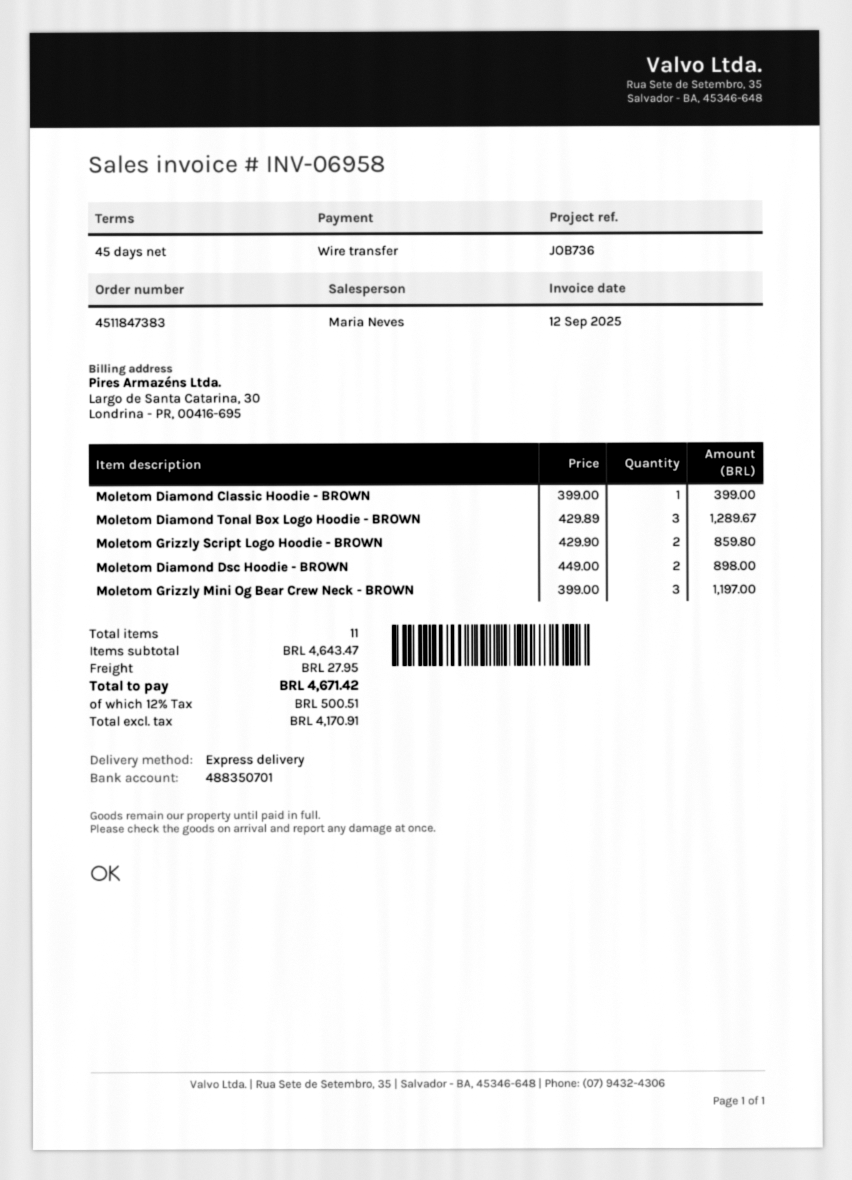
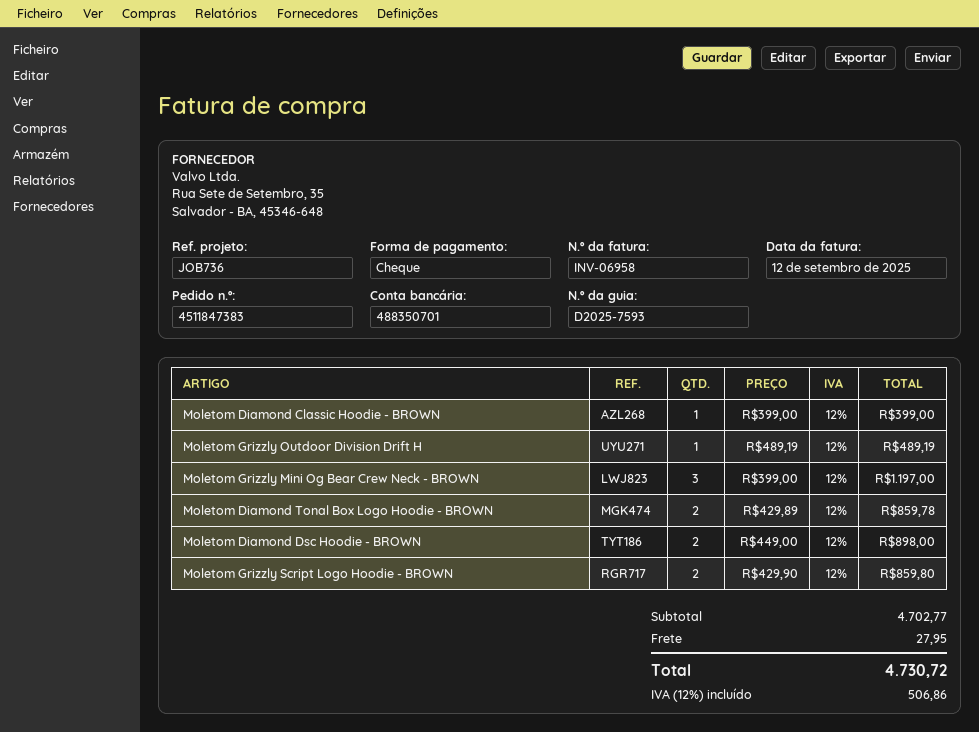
payment method: bank transfer -> cheque
Moletom Diamond Tonal Box Logo Hoodie - BROWN: 3 x 429.89 = 1289.67 -> 2 x 429.89 = 859.78
Moletom Grizzly Outdoor Division Drift H: none -> 1 x 489.19 = 489.19
subtotal: 4643.47 -> 4702.77
tax: 12% = 500.51 -> 12% = 506.86
total: 4671.42 -> 4730.72

